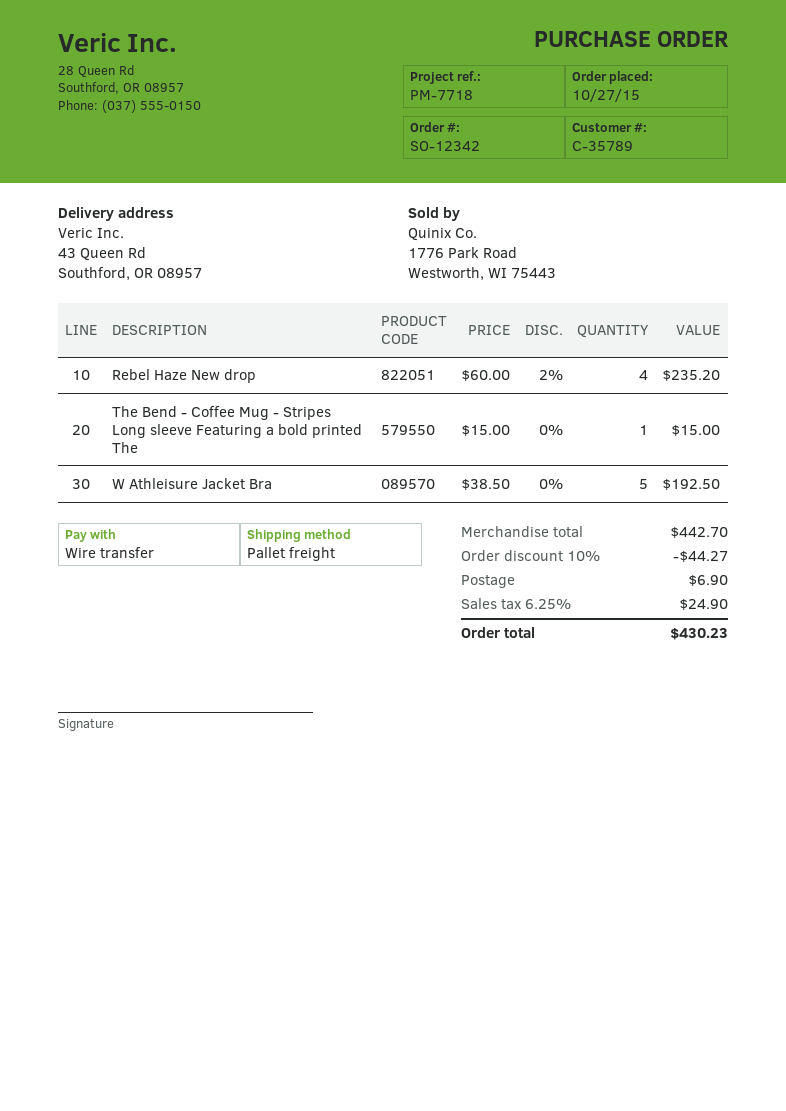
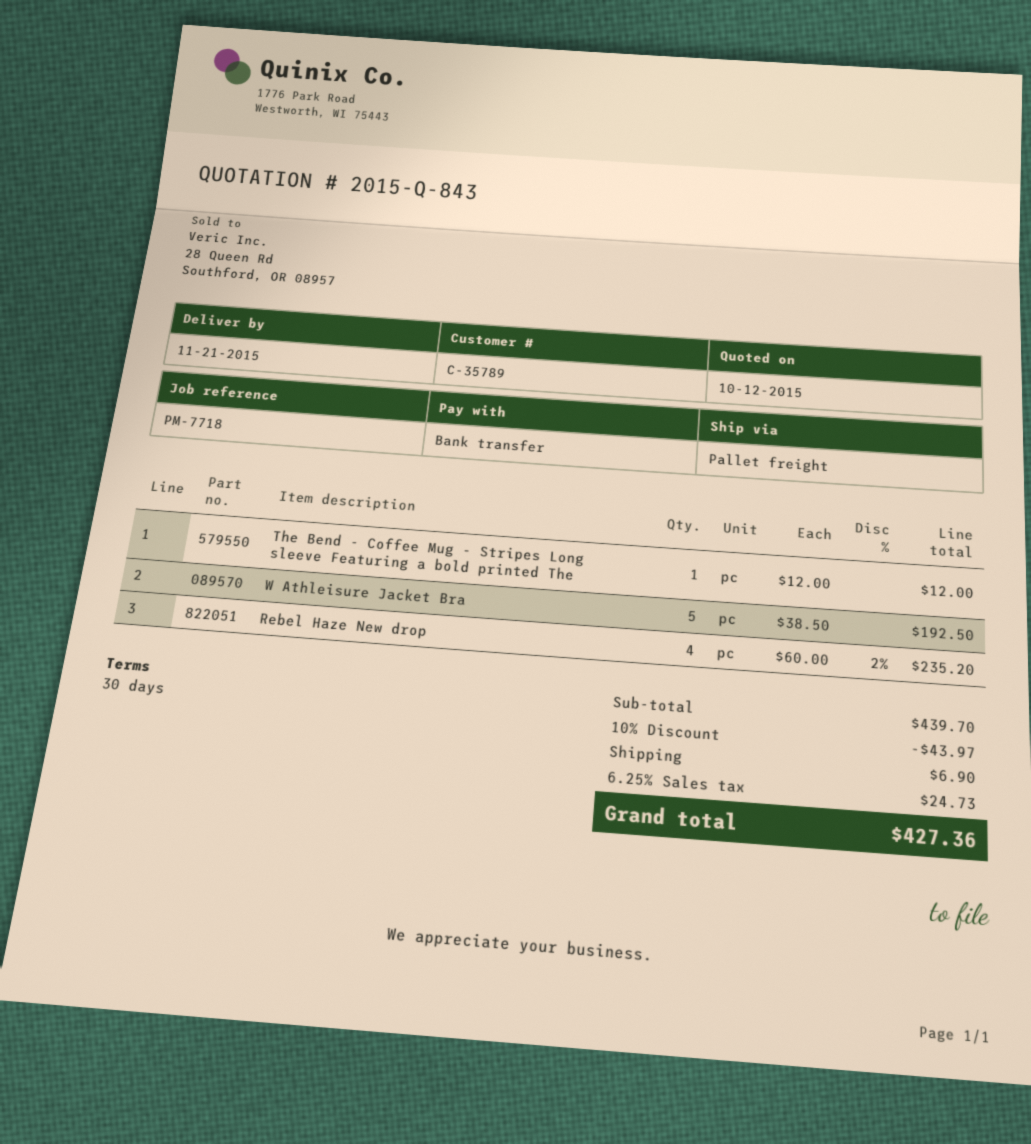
The Bend - Coffee Mug - Stripes Long sleeve Featuring a bold printed The: 1 x 15.00 = 15.00 -> 1 x 12.00 = 12.00
subtotal: 442.70 -> 439.70
discount: 10% = 44.27 -> 10% = 43.97
tax: 6.25% = 24.90 -> 6.25% = 24.73
total: 430.23 -> 427.36

